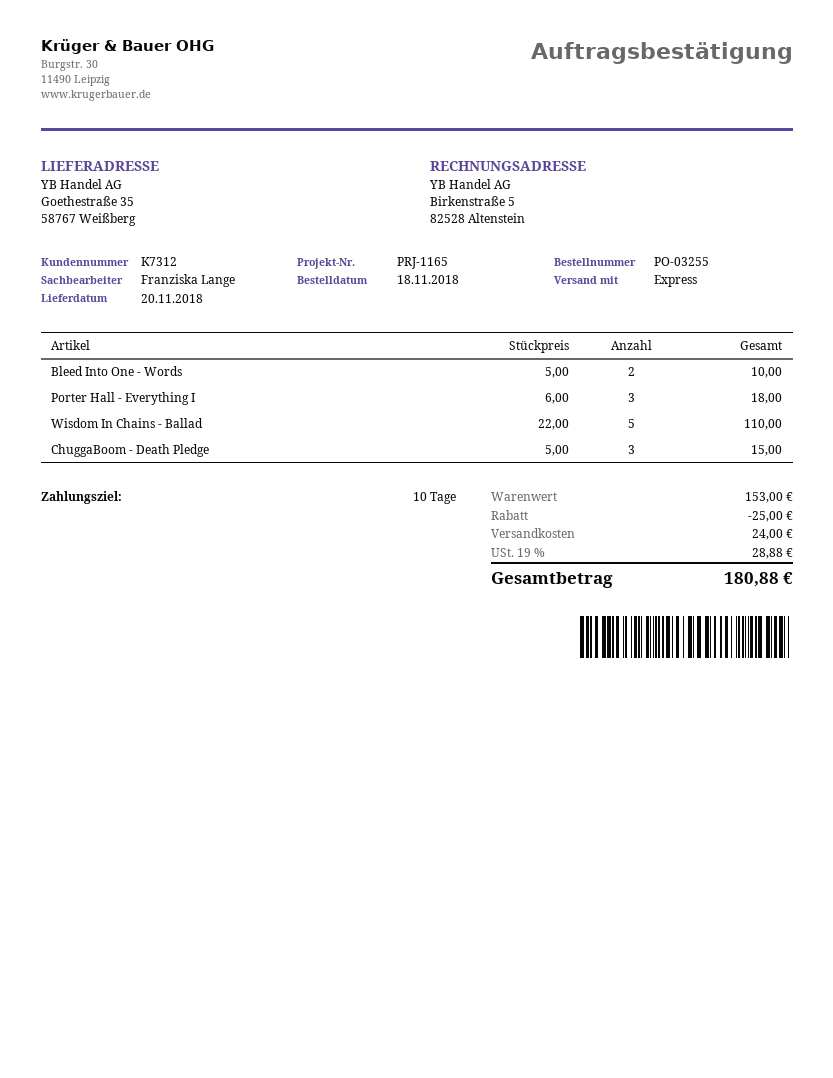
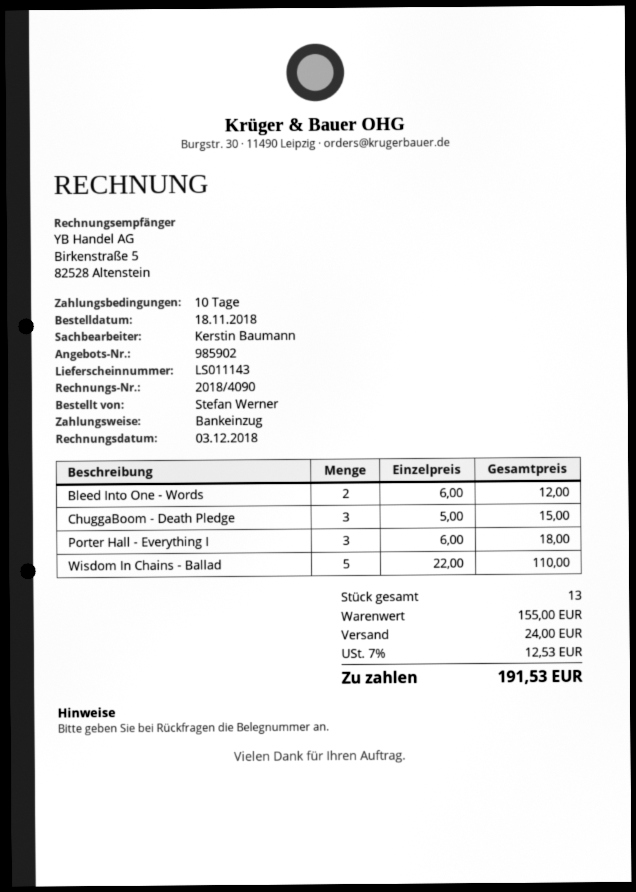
sales rep: Franziska Lange -> Kerstin Baumann
Bleed Into One - Words: 2 x 5.00 = 10.00 -> 2 x 6.00 = 12.00
subtotal: 153.00 -> 155.00
discount: 25.00 -> none
tax: 19% = 28.88 -> 7% = 12.53
total: 180.88 -> 191.53

